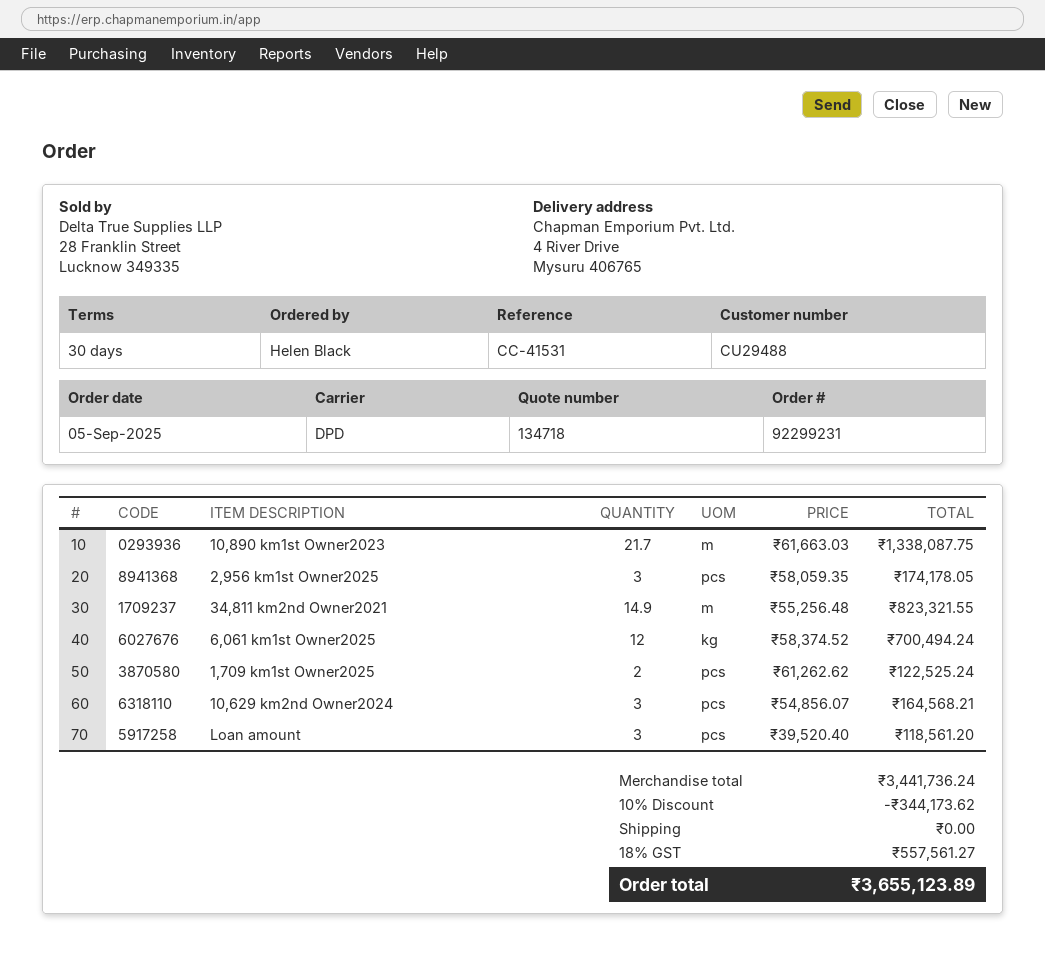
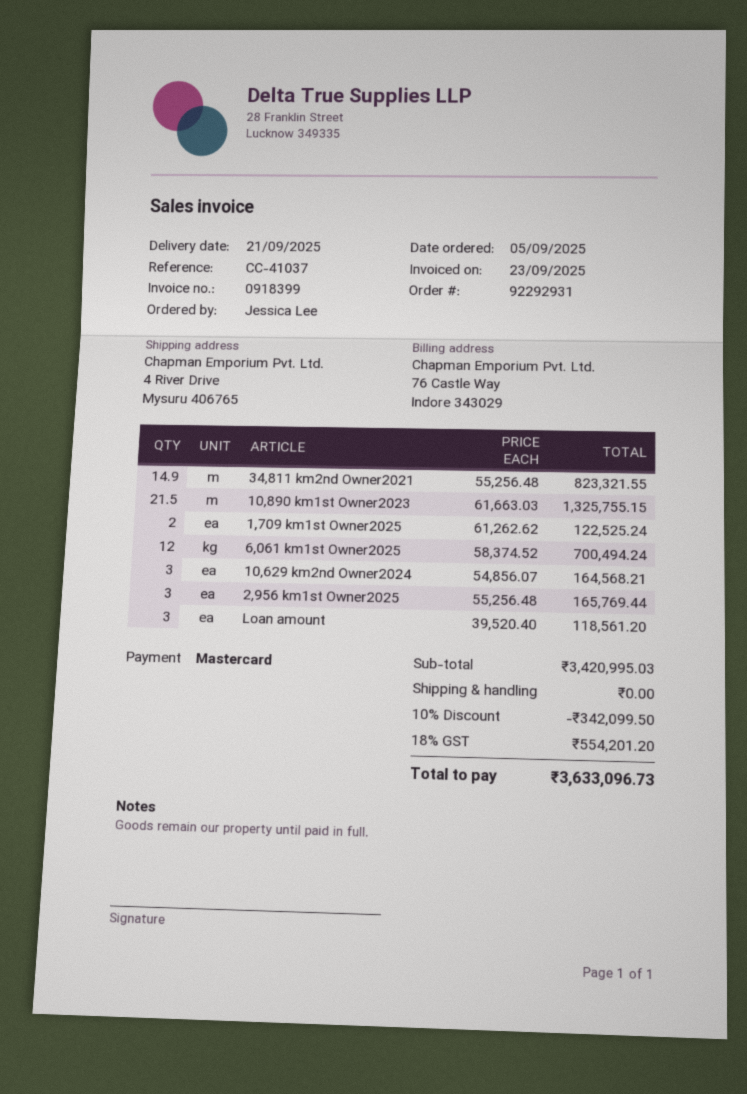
order number: 92299231 -> 92292931
reference: CC-41531 -> CC-41037
ordered by: Helen Black -> Jessica Lee
10,890 km1st Owner2023: 21.7 x 61663.03 = 1338087.75 -> 21.5 x 61663.03 = 1325755.15
2,956 km1st Owner2025: 3 x 58059.35 = 174178.05 -> 3 x 55256.48 = 165769.44
subtotal: 3441736.24 -> 3420995.03
discount: 10% = 344173.62 -> 10% = 342099.50
tax: 18% = 557561.27 -> 18% = 554201.20
total: 3655123.89 -> 3633096.73

